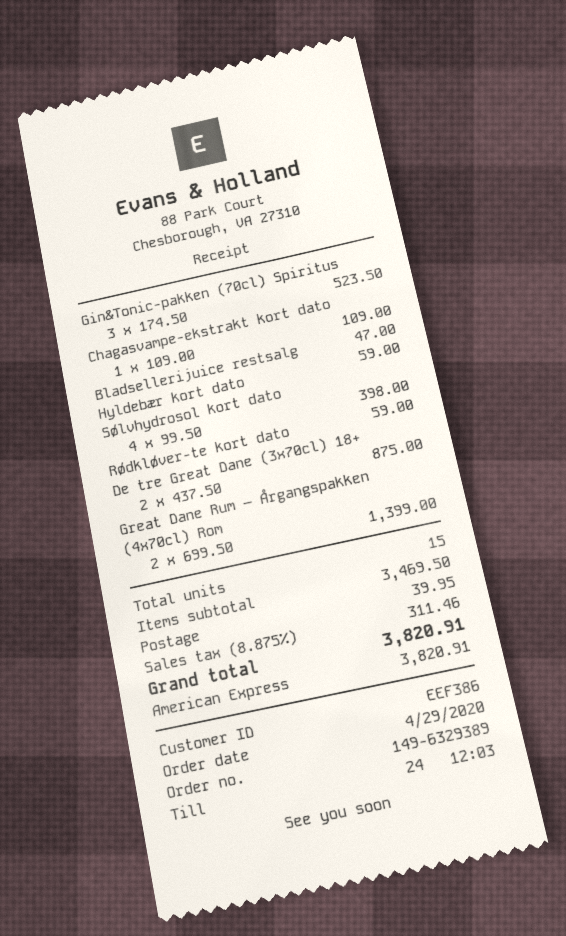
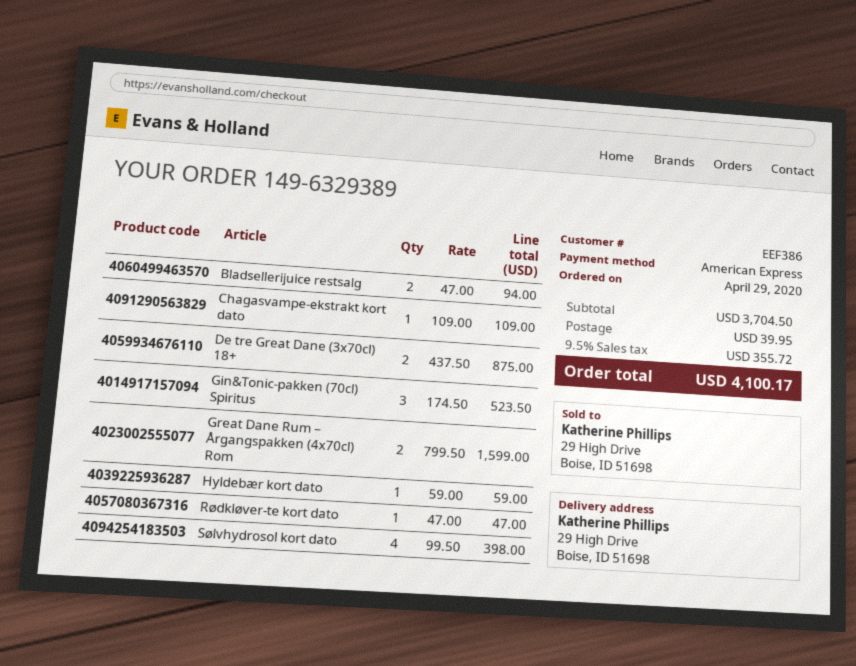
Bladsellerijuice restsalg: 1 x 47.00 = 47.00 -> 2 x 47.00 = 94.00
Rødkløver-te kort dato: 1 x 59.00 = 59.00 -> 1 x 47.00 = 47.00
Great Dane Rum – Årgangspakken (4x70cl) Rom: 2 x 699.50 = 1399.00 -> 2 x 799.50 = 1599.00
subtotal: 3469.50 -> 3704.50
tax: 8.875% = 311.46 -> 9.5% = 355.72
total: 3820.91 -> 4100.17

